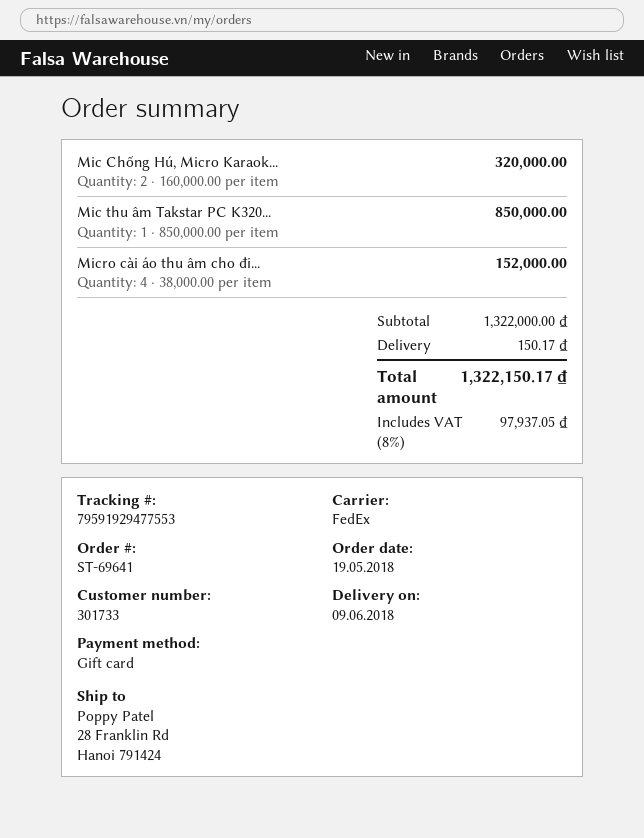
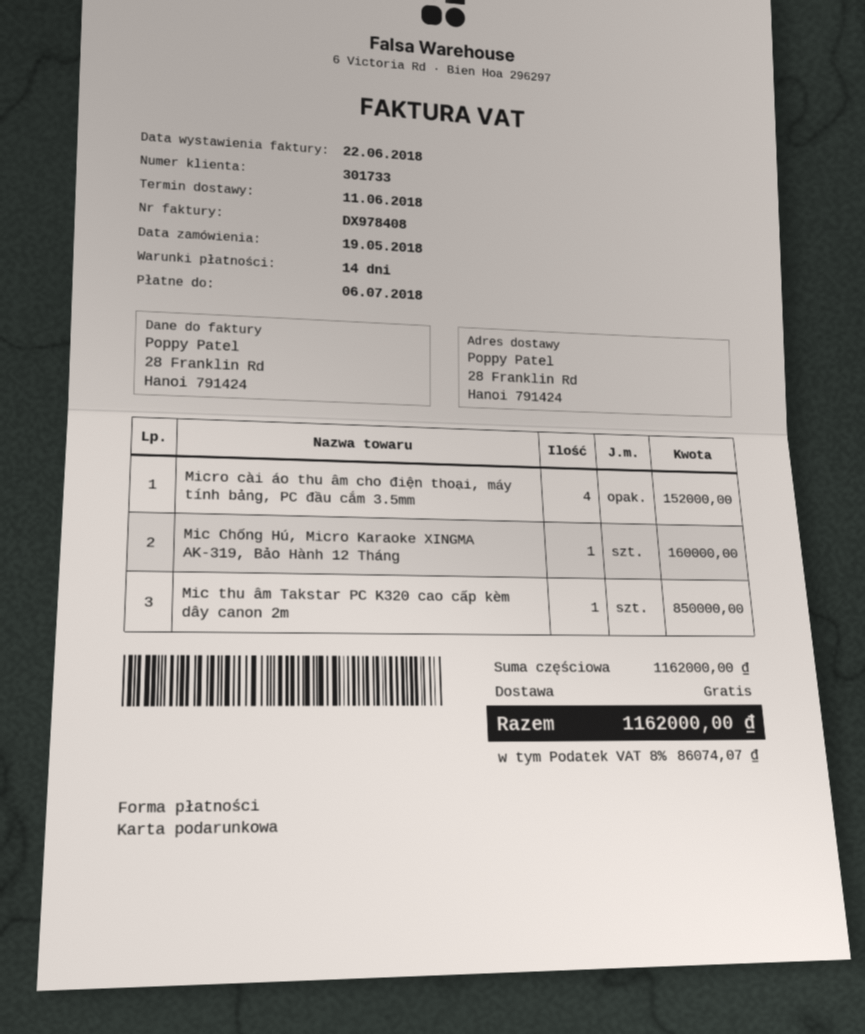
delivery date: 2018-06-09 -> 2018-06-11
Mic Chống Hú, Micro Karaok...: 2 for 320000.00 -> 1 for 160000.00
subtotal: 1322000.00 -> 1162000.00
shipping: 150.17 -> 0.00
tax: 8% = 97937.05 -> 8% = 86074.07
total: 1322150.17 -> 1162000.00

